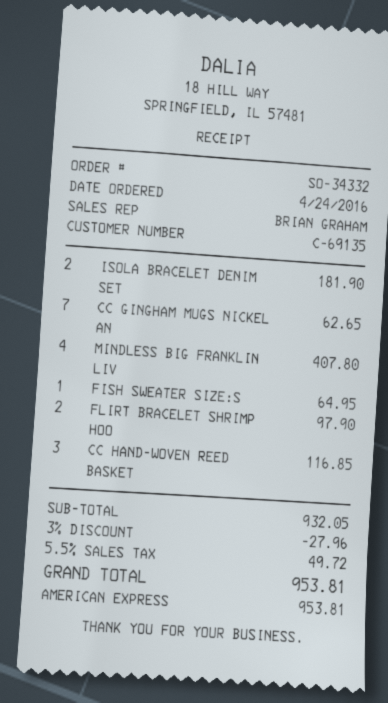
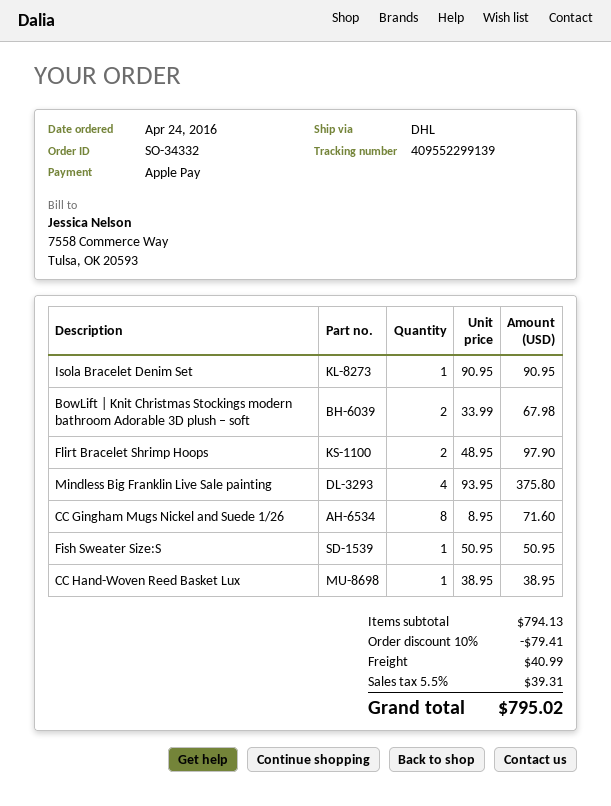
payment method: American Express -> Apple Pay
ISOLA BRACELET DENIM SET: 2 for 181.90 -> 1 for 90.95
CC GINGHAM MUGS NICKEL AN: 7 for 62.65 -> 8 for 71.60
MINDLESS BIG FRANKLIN LIV: 4 for 407.80 -> 4 for 375.80
FISH SWEATER SIZE:S: 1 for 64.95 -> 1 for 50.95
CC HAND-WOVEN REED BASKET: 3 for 116.85 -> 1 for 38.95
BowLift | Knit Christmas Stockings modern bathroom Adorable 3D plush – soft: none -> 2 for 67.98
subtotal: 932.05 -> 794.13
discount: 3% = 27.96 -> 10% = 79.41
shipping: none -> 40.99
tax: 5.5% = 49.72 -> 5.5% = 39.31
total: 953.81 -> 795.02

